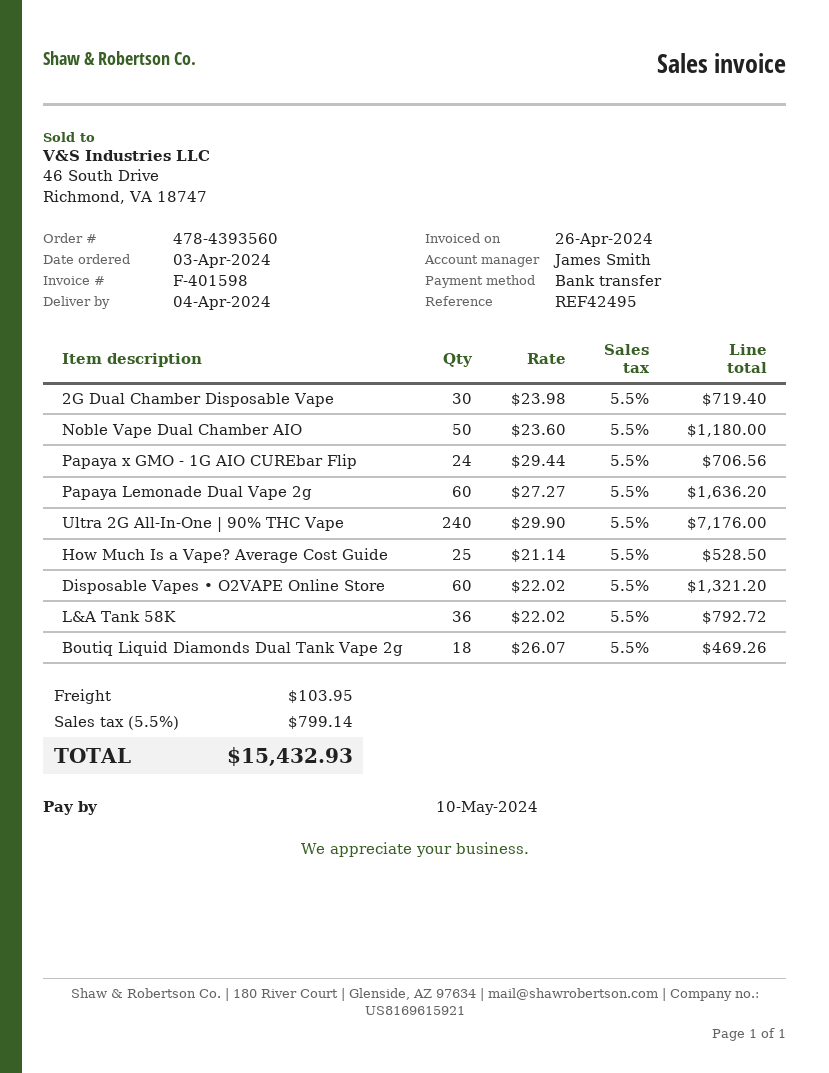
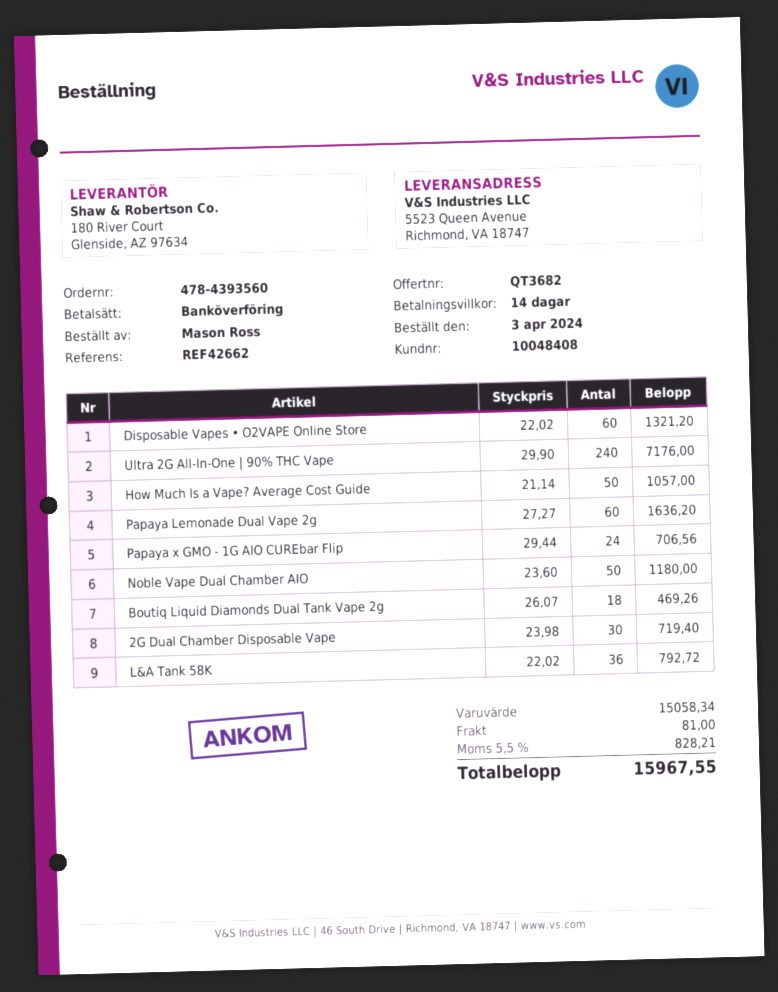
reference: REF42495 -> REF42662
How Much Is a Vape? Average Cost Guide: 25 x 21.14 = 528.50 -> 50 x 21.14 = 1057.00
shipping: 103.95 -> 81.00
tax: 5.5% = 799.14 -> 5.5% = 828.21
total: 15432.93 -> 15967.55

